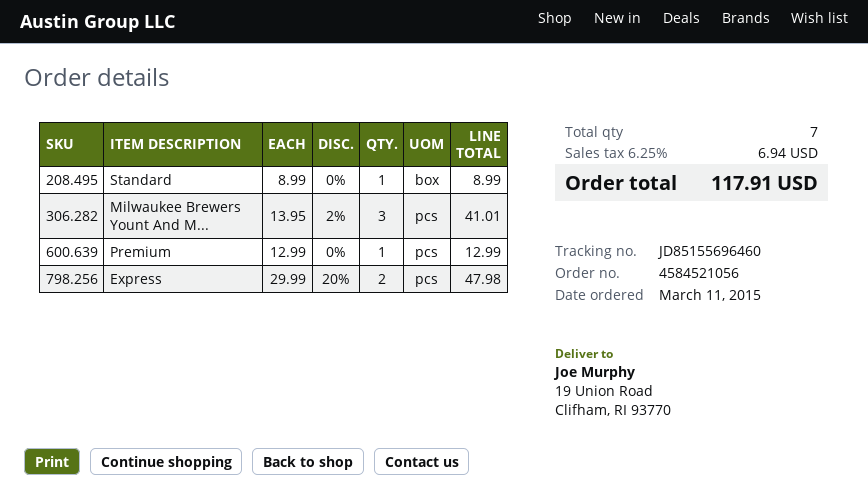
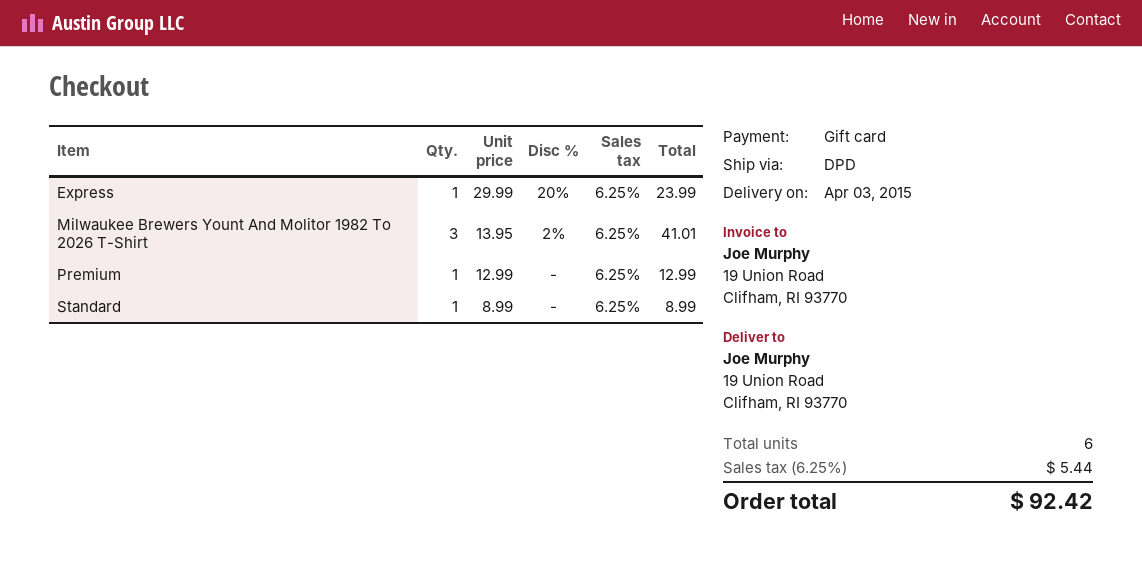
Express: 2 x 29.99 - 20% = 47.98 -> 1 x 29.99 - 20% = 23.99
total quantity: 7 -> 6
tax: 6.25% = 6.94 -> 6.25% = 5.44
total: 117.91 -> 92.42

